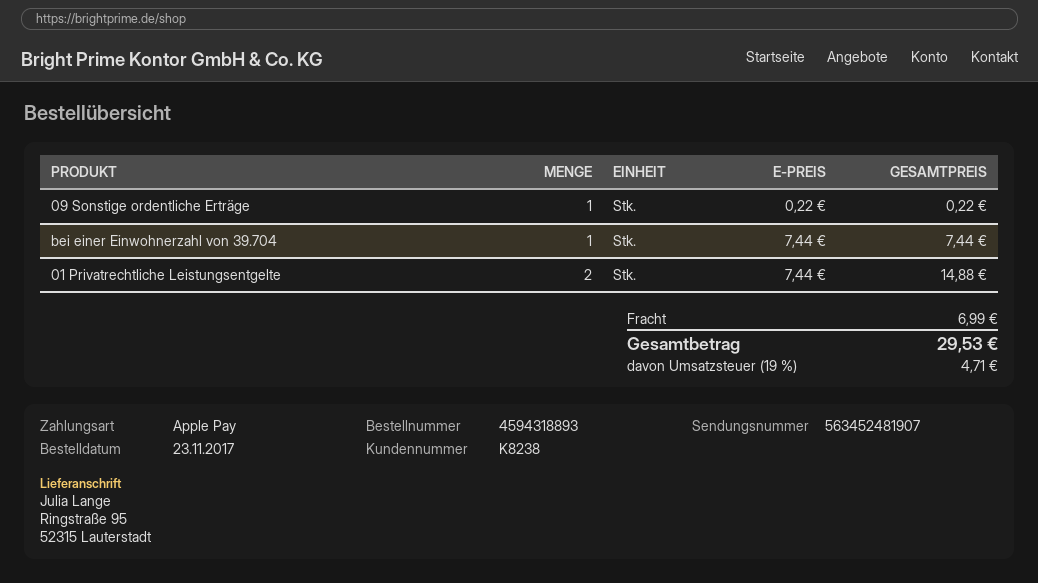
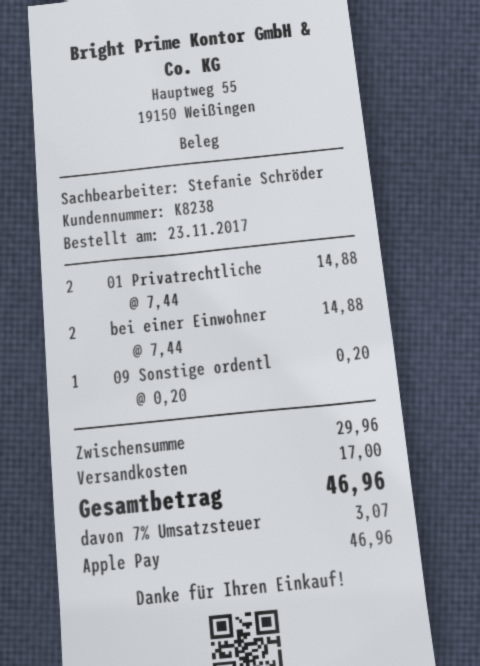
09 Sonstige ordentliche Erträge: 1 x 0.22 = 0.22 -> 1 x 0.20 = 0.20
bei einer Einwohnerzahl von 39.704: 1 x 7.44 = 7.44 -> 2 x 7.44 = 14.88
shipping: 6.99 -> 17.00
tax: 19% = 4.71 -> 7% = 3.07
total: 29.53 -> 46.96

